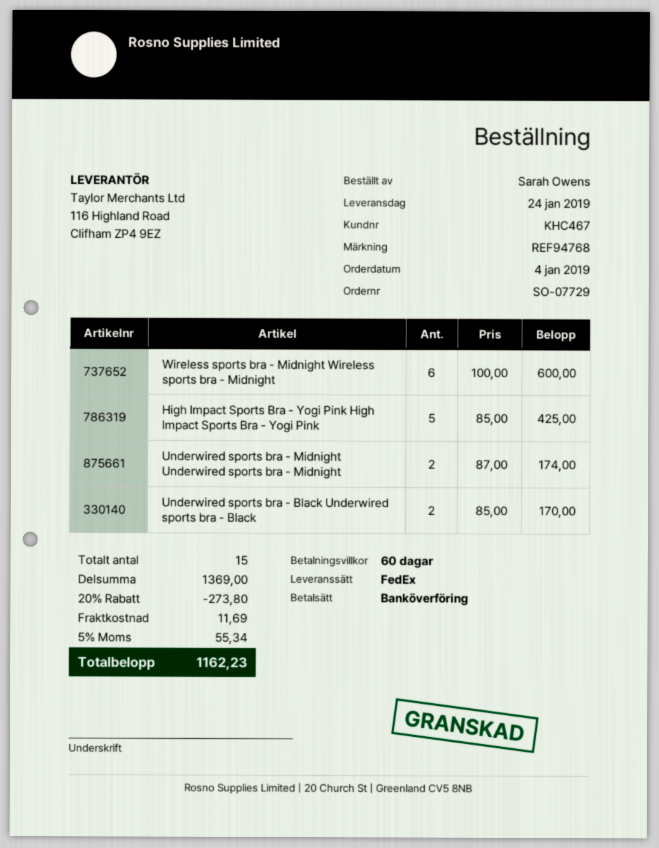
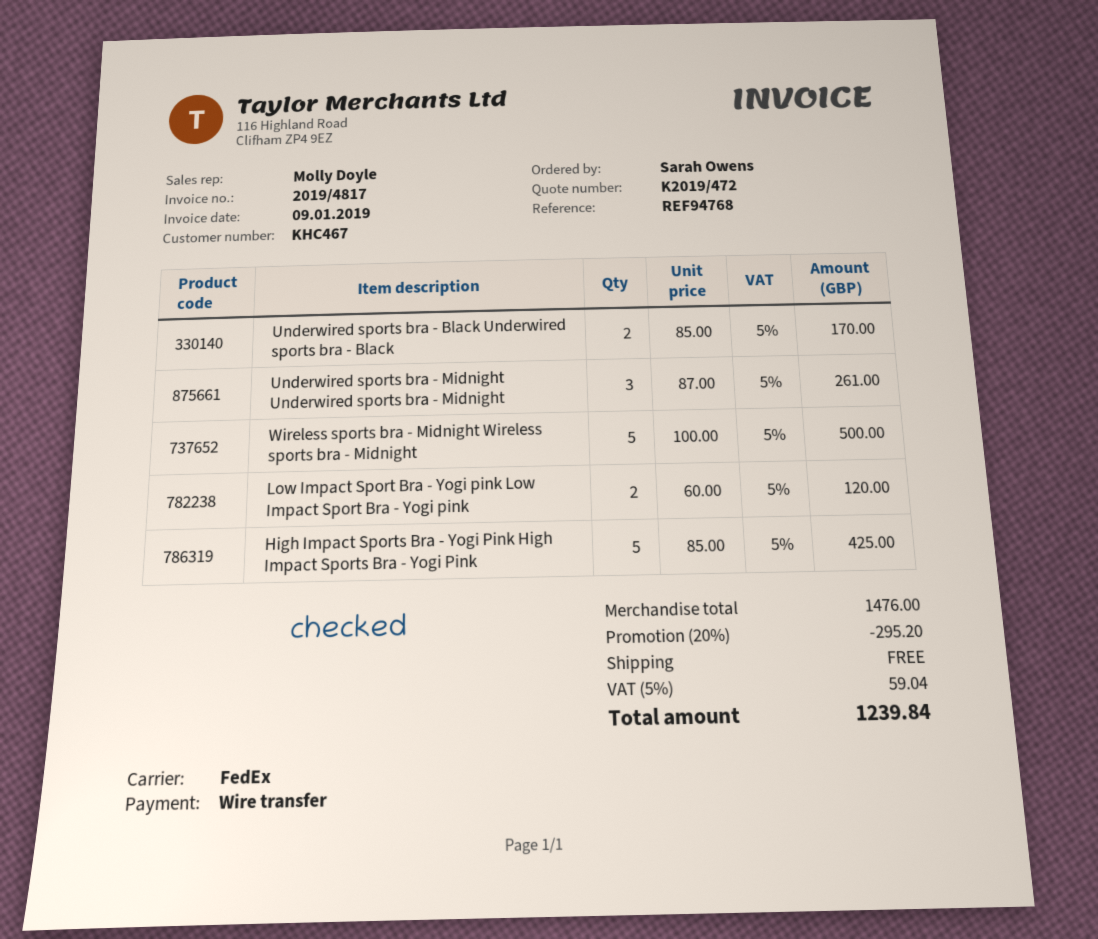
Wireless sports bra - Midnight Wireless sports bra - Midnight: 6 x 100.00 = 600.00 -> 5 x 100.00 = 500.00
Underwired sports bra - Midnight Underwired sports bra - Midnight: 2 x 87.00 = 174.00 -> 3 x 87.00 = 261.00
Low Impact Sport Bra - Yogi pink Low Impact Sport Bra - Yogi pink: none -> 2 x 60.00 = 120.00
subtotal: 1369.00 -> 1476.00
discount: 20% = 273.80 -> 20% = 295.20
shipping: 11.69 -> 0.00
tax: 5% = 55.34 -> 5% = 59.04
total: 1162.23 -> 1239.84

